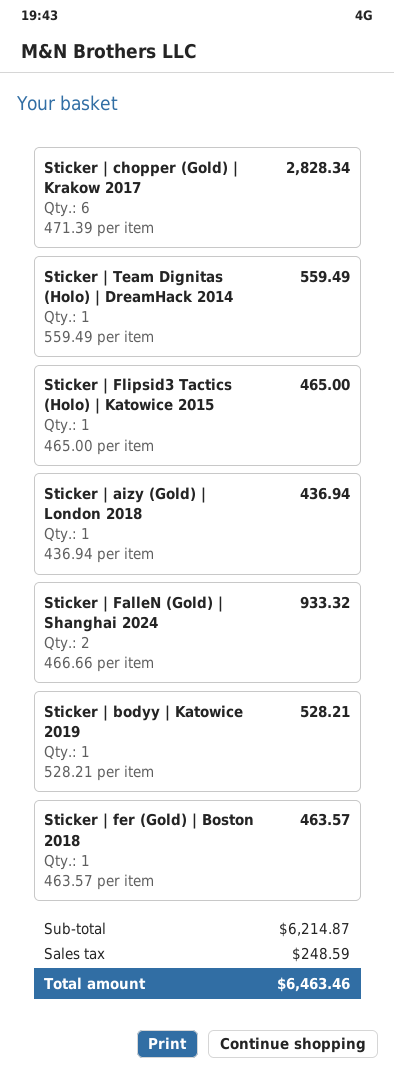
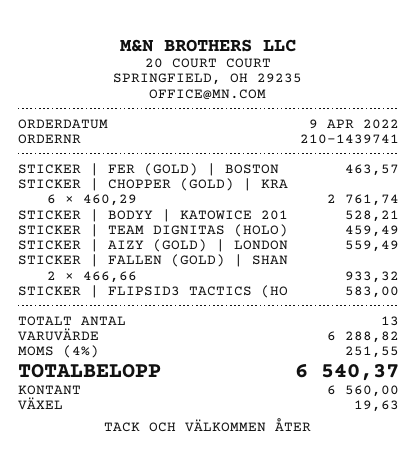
Sticker | chopper (Gold) | Krakow 2017: 6 x 471.39 = 2828.34 -> 6 x 460.29 = 2761.74
Sticker | Team Dignitas (Holo) | DreamHack 2014: 1 x 559.49 = 559.49 -> 1 x 459.49 = 459.49
Sticker | Flipsid3 Tactics (Holo) | Katowice 2015: 1 x 465.00 = 465.00 -> 1 x 583.00 = 583.00
Sticker | aizy (Gold) | London 2018: 1 x 436.94 = 436.94 -> 1 x 559.49 = 559.49
subtotal: 6214.87 -> 6288.82
tax: 248.59 -> 251.55
total: 6463.46 -> 6540.37

